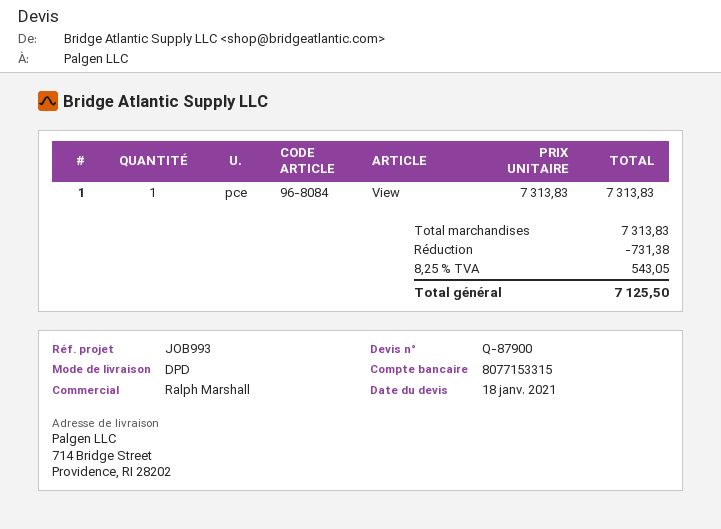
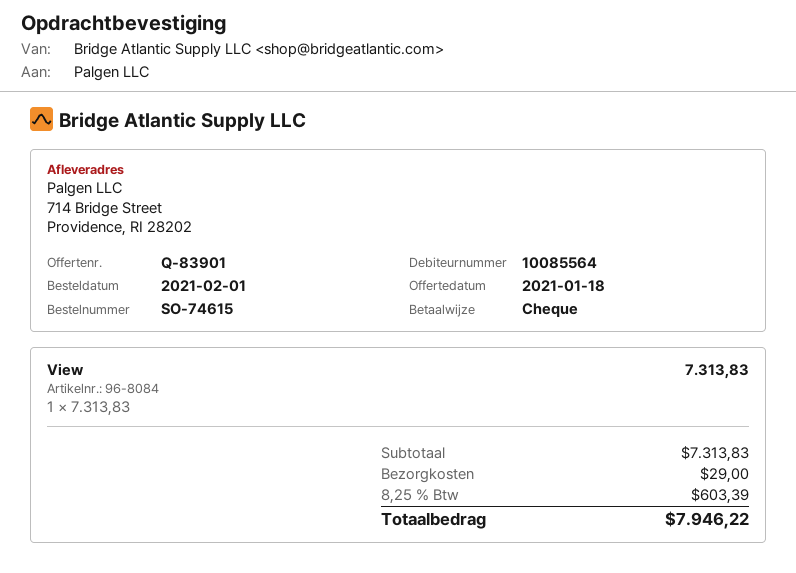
quote number: Q-87900 -> Q-83901
discount: 731.38 -> none
shipping: none -> 29.00
tax: 8.25% = 543.05 -> 8.25% = 603.39
total: 7125.50 -> 7946.22

